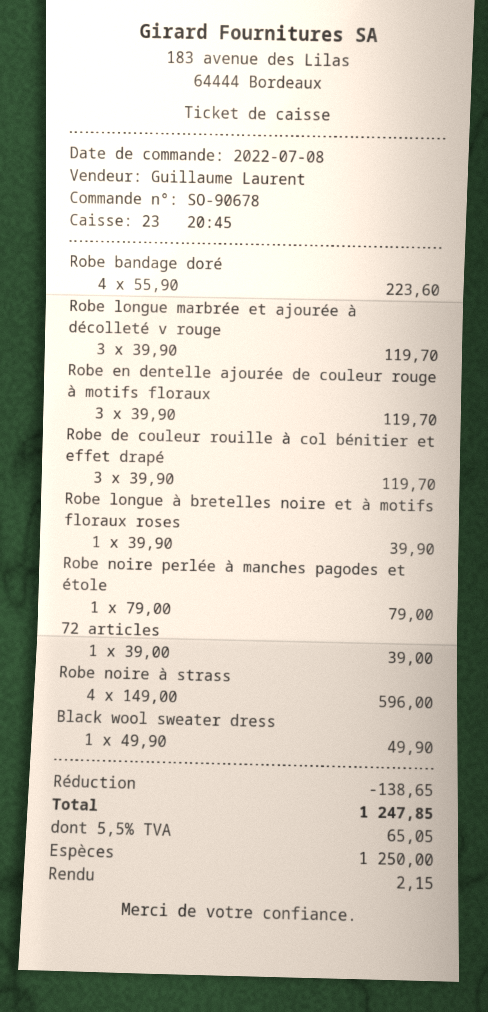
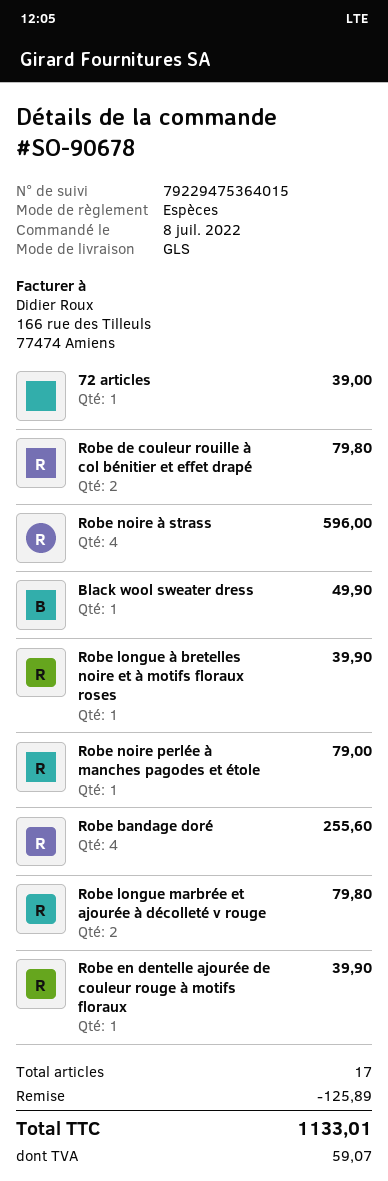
Robe bandage doré: 4 for 223.60 -> 4 for 255.60
Robe longue marbrée et ajourée à décolleté v rouge: 3 for 119.70 -> 2 for 79.80
Robe en dentelle ajourée de couleur rouge à motifs floraux: 3 for 119.70 -> 1 for 39.90
Robe de couleur rouille à col bénitier et effet drapé: 3 for 119.70 -> 2 for 79.80
discount: 138.65 -> 125.89
tax: 65.05 -> 59.07
total: 1247.85 -> 1133.01

